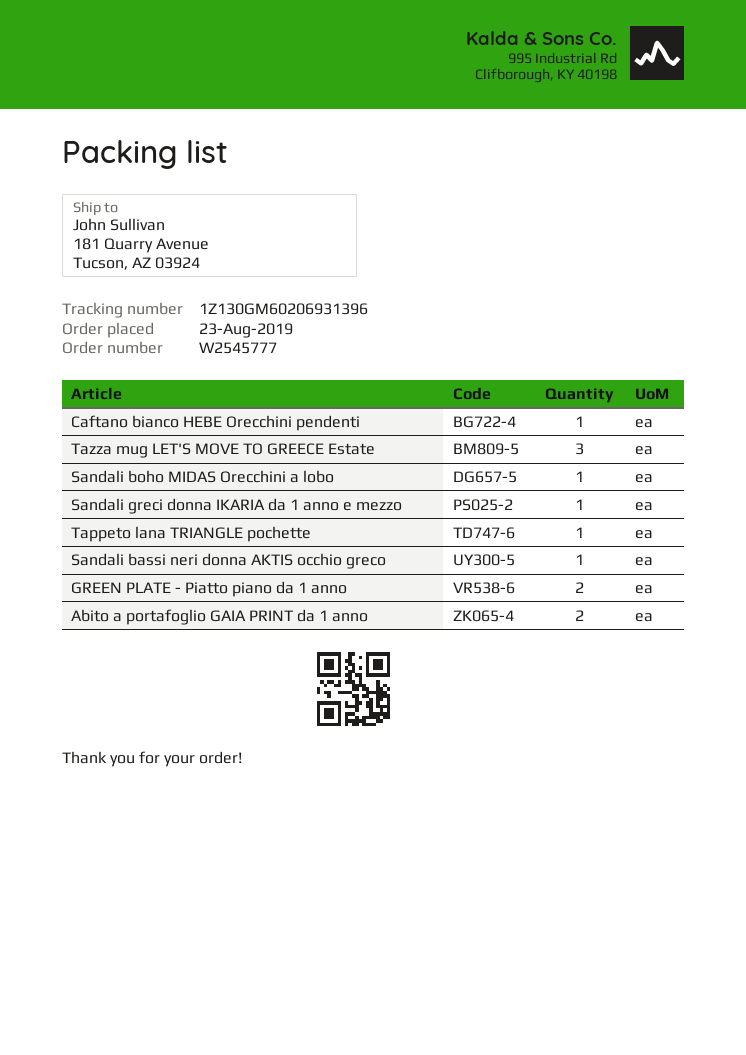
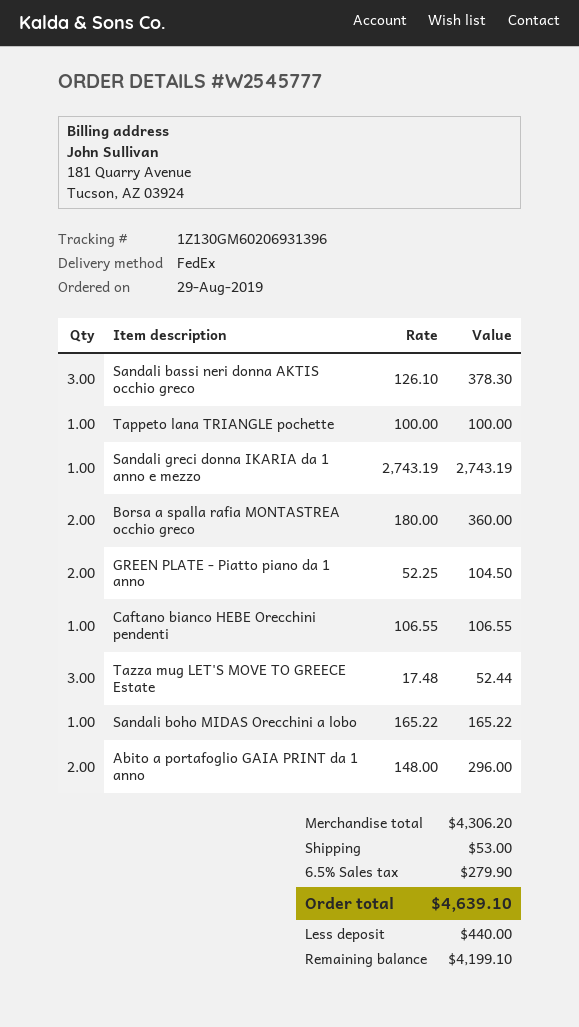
order date: 2019-08-23 -> 2019-08-29
Sandali bassi neri donna AKTIS occhio greco: 1 -> 3
Borsa a spalla rafia MONTASTREA occhio greco: none -> 2

